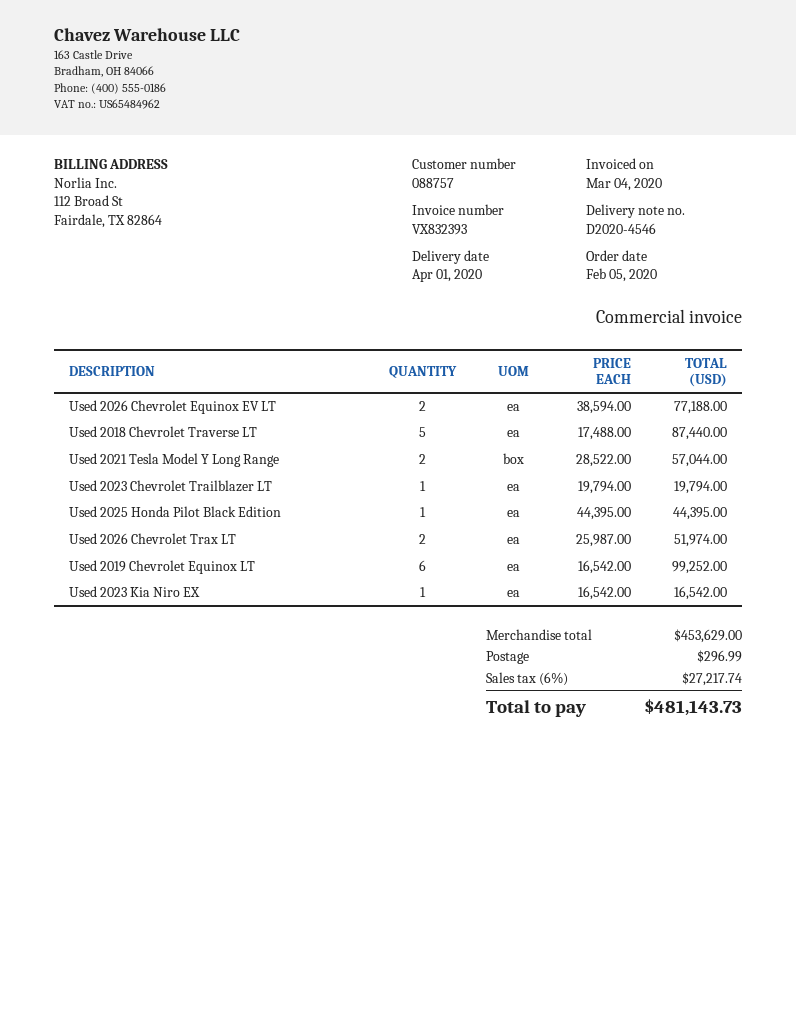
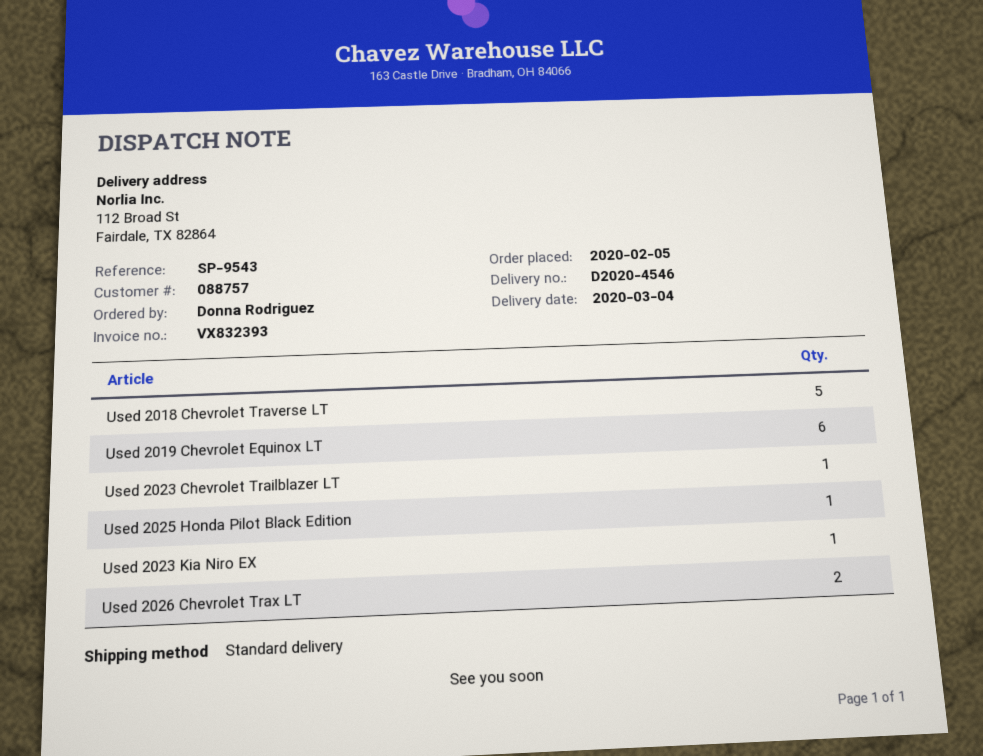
delivery date: 2020-04-01 -> 2020-03-04
Used 2026 Chevrolet Equinox EV LT: 2 -> none
Used 2021 Tesla Model Y Long Range: 2 -> none

